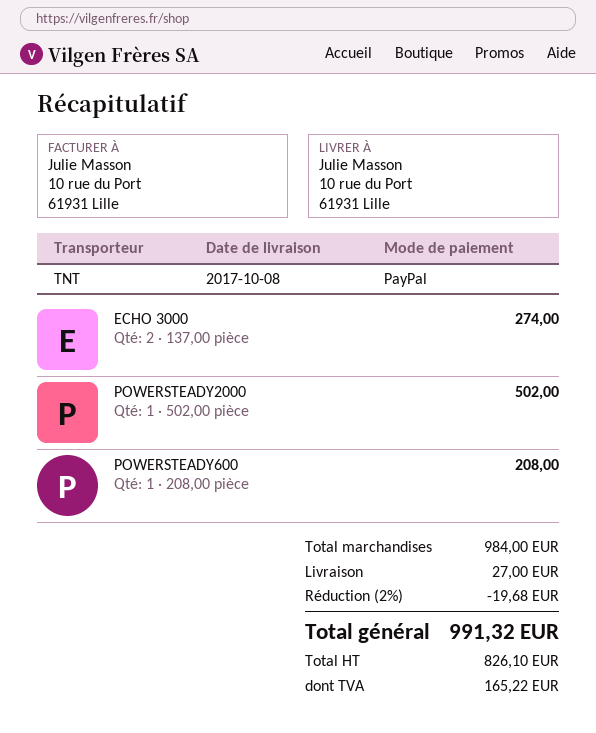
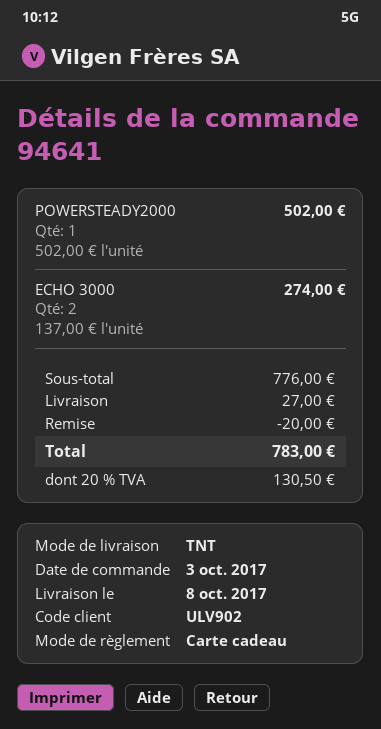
payment method: PayPal -> gift card
POWERSTEADY600: 1 x 208.00 = 208.00 -> none
subtotal: 984.00 -> 776.00
discount: 19.68 -> 20.00
tax: 165.22 -> 130.50
total: 991.32 -> 783.00

